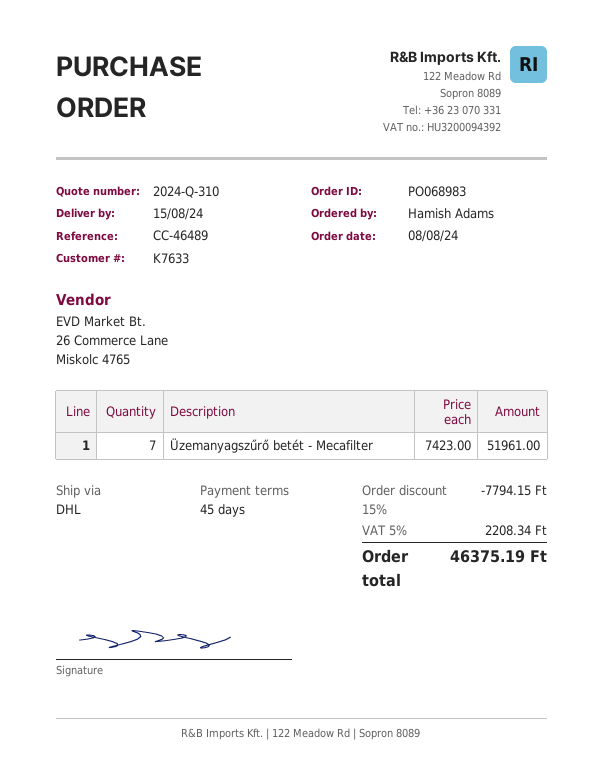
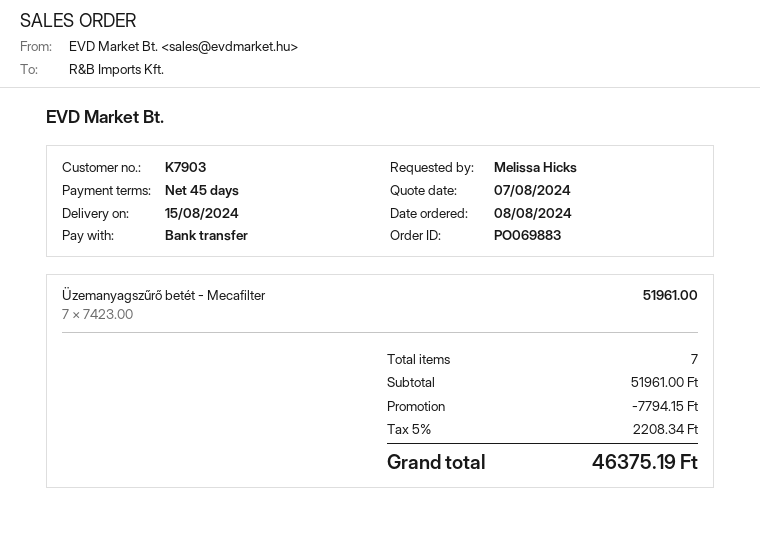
order number: PO068983 -> PO069883
customer number: K7633 -> K7903
ordered by: Hamish Adams -> Melissa Hicks

